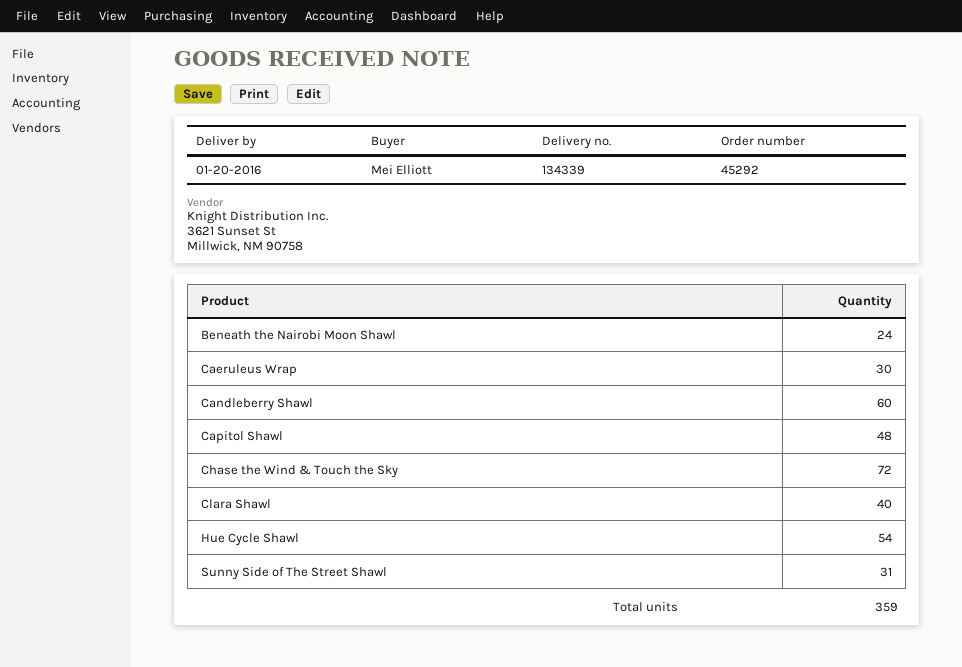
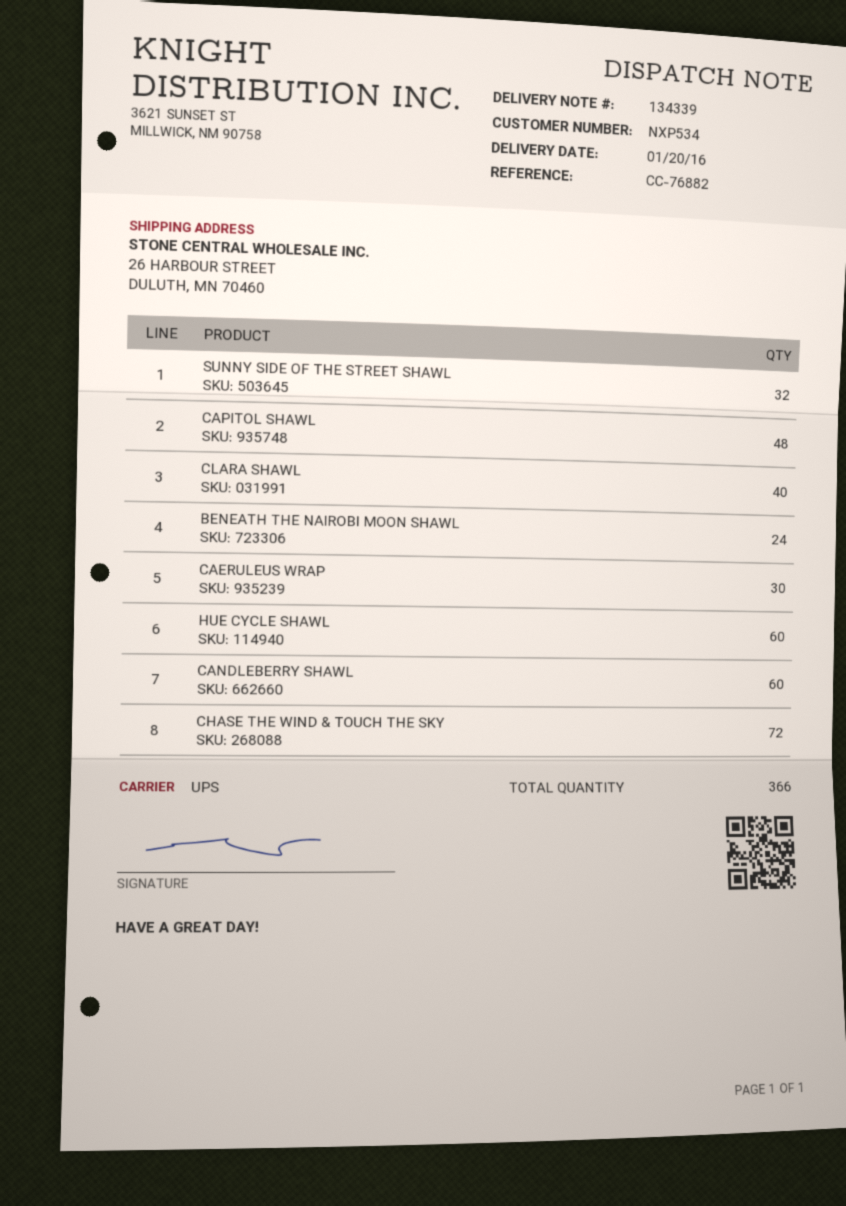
Hue Cycle Shawl: 54 -> 60
Sunny Side of The Street Shawl: 31 -> 32
total quantity: 359 -> 366

